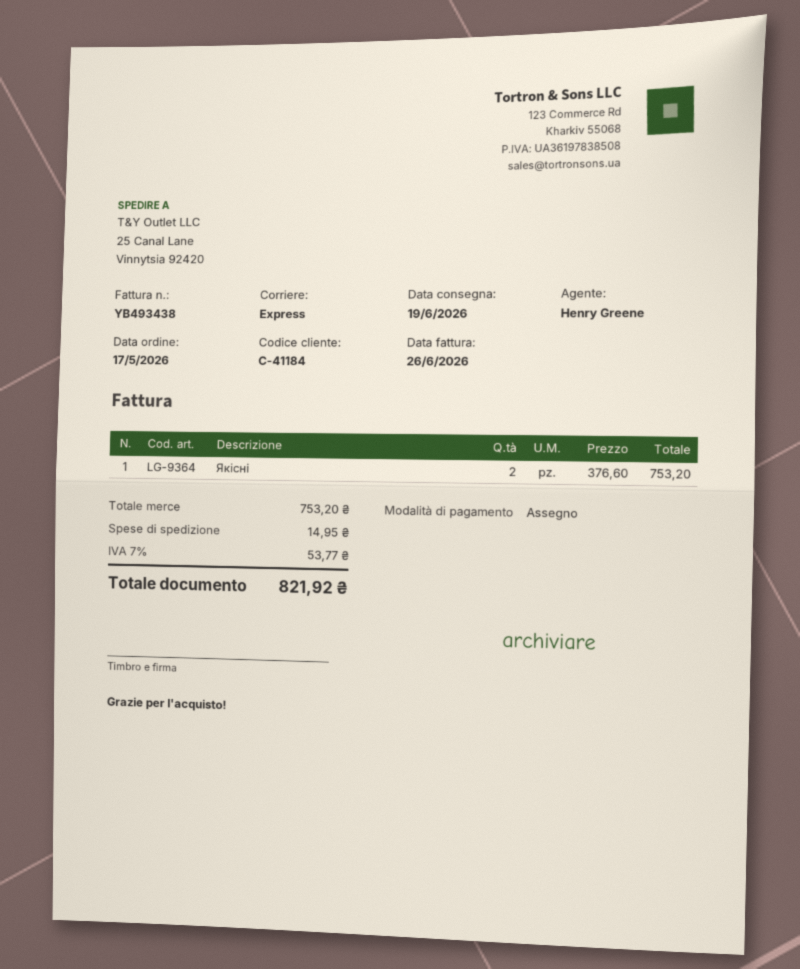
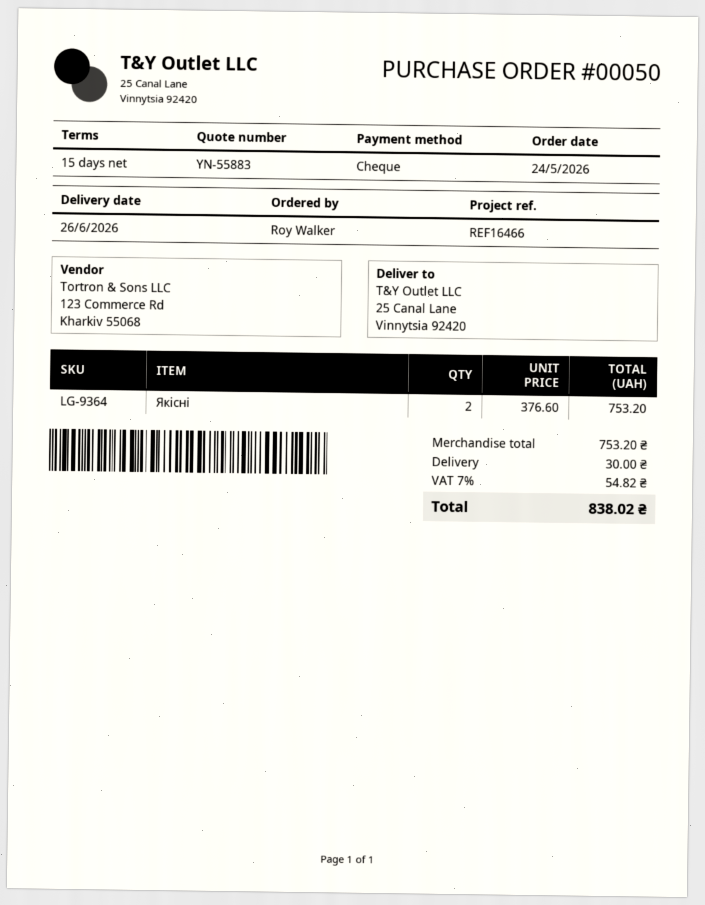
order date: 2026-05-17 -> 2026-05-24
delivery date: 2026-06-19 -> 2026-06-26
shipping: 14.95 -> 30.00
tax: 7% = 53.77 -> 7% = 54.82
total: 821.92 -> 838.02

